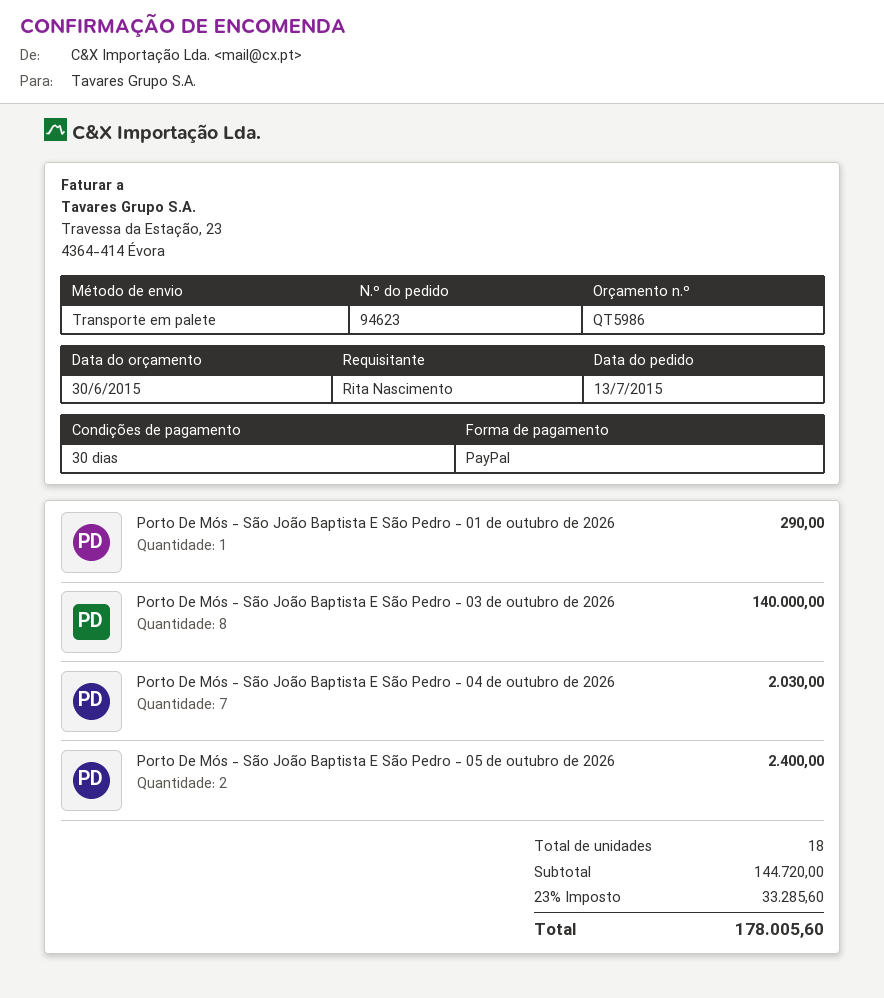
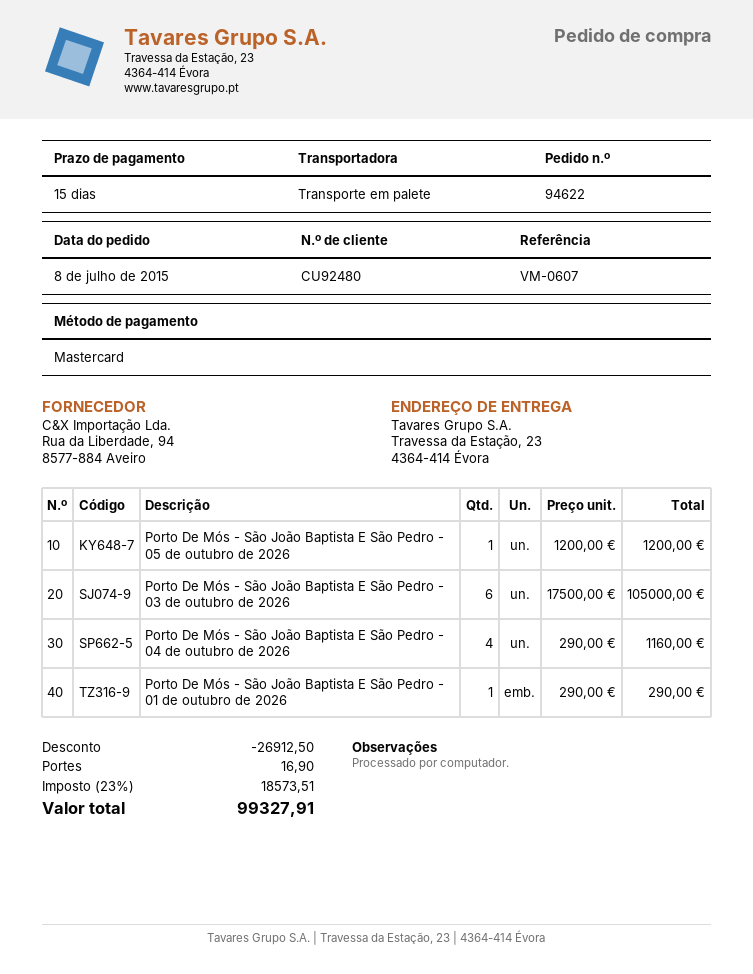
order number: 94623 -> 94622
order date: 2015-07-13 -> 2015-07-08
payment terms: 30 days -> 15 days
payment method: PayPal -> Mastercard
Porto De Mós - São João Baptista E São Pedro - 03 de outubro de 2026: 8 for 140000.00 -> 6 for 105000.00
Porto De Mós - São João Baptista E São Pedro - 04 de outubro de 2026: 7 for 2030.00 -> 4 for 1160.00
Porto De Mós - São João Baptista E São Pedro - 05 de outubro de 2026: 2 for 2400.00 -> 1 for 1200.00
discount: none -> 26912.50
shipping: none -> 16.90
tax: 23% = 33285.60 -> 23% = 18573.51
total: 178005.60 -> 99327.91

